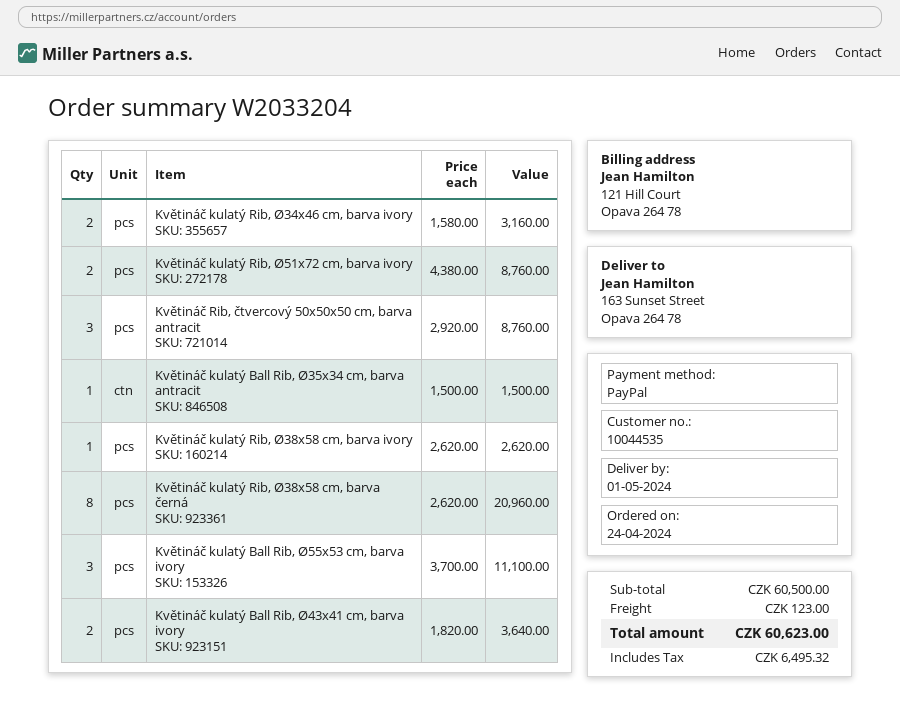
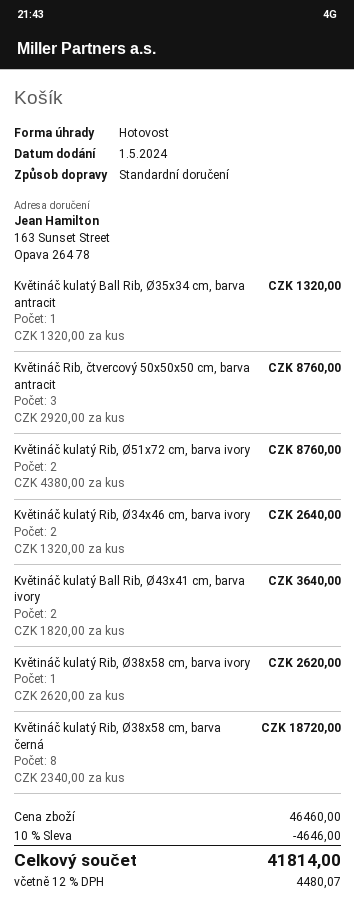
payment method: PayPal -> cash
Květináč kulatý Rib, Ø34x46 cm, barva ivory: 2 x 1580.00 = 3160.00 -> 2 x 1320.00 = 2640.00
Květináč kulatý Ball Rib, Ø35x34 cm, barva antracit: 1 x 1500.00 = 1500.00 -> 1 x 1320.00 = 1320.00
Květináč kulatý Rib, Ø38x58 cm, barva černá: 8 x 2620.00 = 20960.00 -> 8 x 2340.00 = 18720.00
Květináč kulatý Ball Rib, Ø55x53 cm, barva ivory: 3 x 3700.00 = 11100.00 -> none
subtotal: 60500.00 -> 46460.00
discount: none -> 10% = 4646.00
shipping: 123.00 -> none
tax: 6495.32 -> 4480.07
total: 60623.00 -> 41814.00

